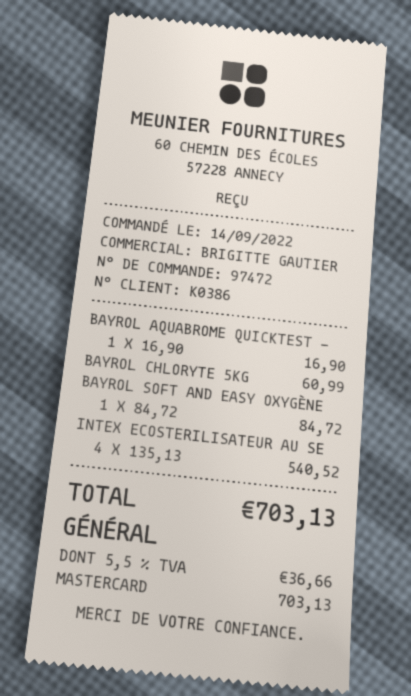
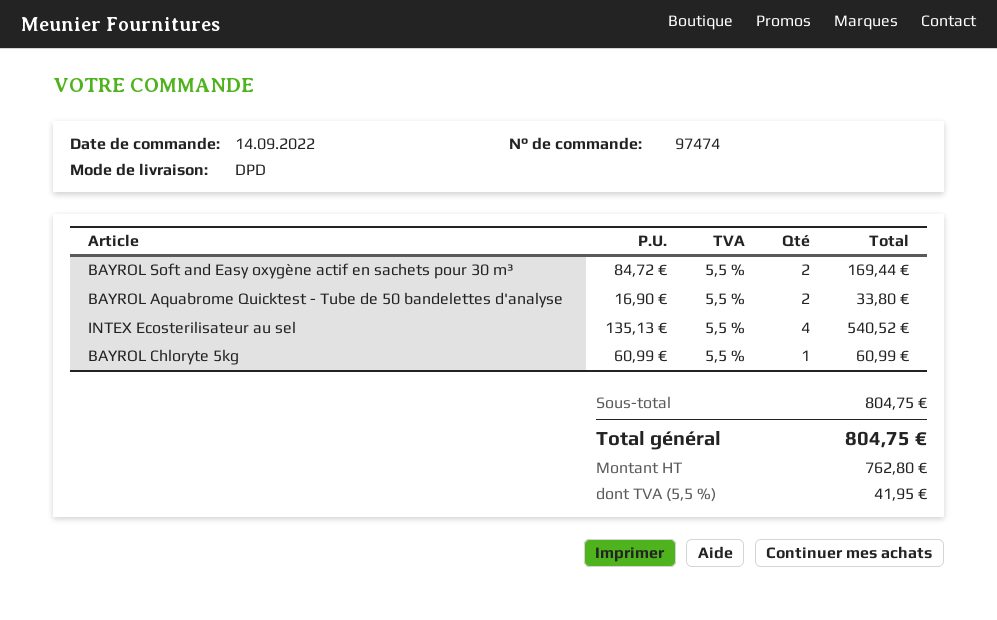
order number: 97472 -> 97474
BAYROL AQUABROME QUICKTEST -: 1 x 16.90 = 16.90 -> 2 x 16.90 = 33.80
BAYROL SOFT AND EASY OXYGÈNE: 1 x 84.72 = 84.72 -> 2 x 84.72 = 169.44
tax: 5.5% = 36.66 -> 5.5% = 41.95
total: 703.13 -> 804.75

